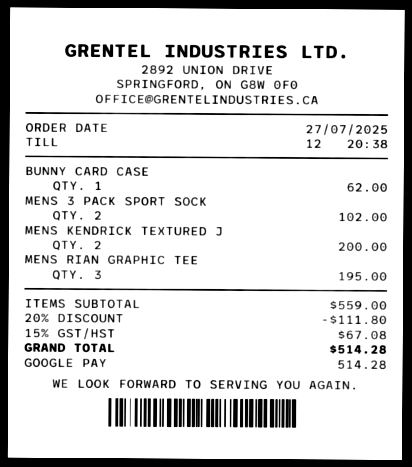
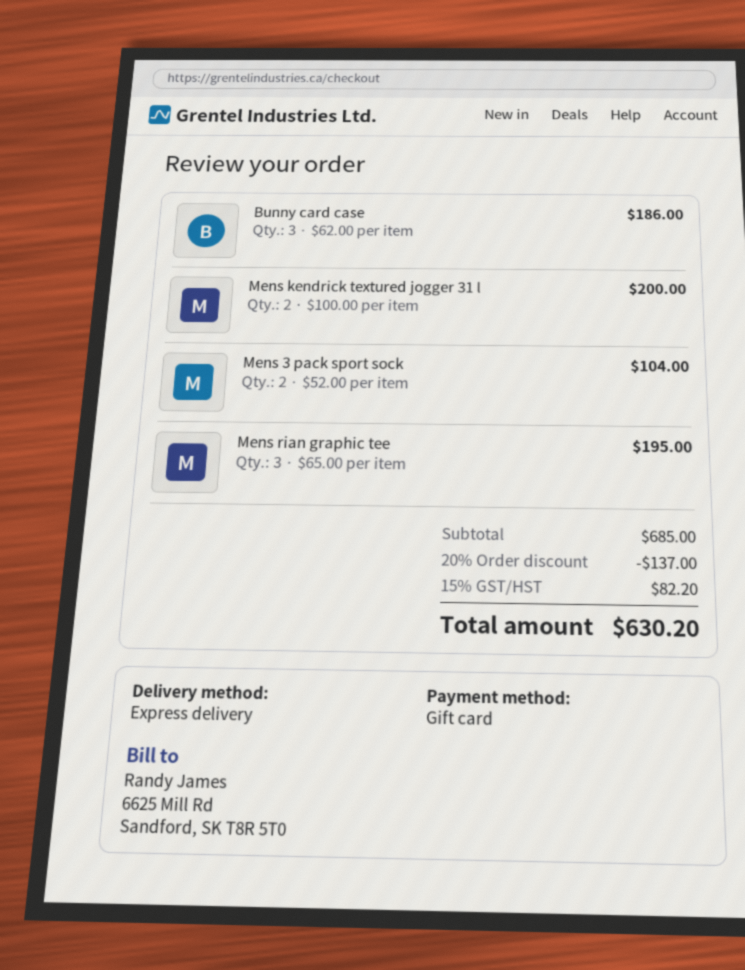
payment method: Google Pay -> gift card
BUNNY CARD CASE: 1 for 62.00 -> 3 for 186.00
MENS 3 PACK SPORT SOCK: 2 for 102.00 -> 2 for 104.00
subtotal: 559.00 -> 685.00
discount: 20% = 111.80 -> 20% = 137.00
tax: 15% = 67.08 -> 15% = 82.20
total: 514.28 -> 630.20

